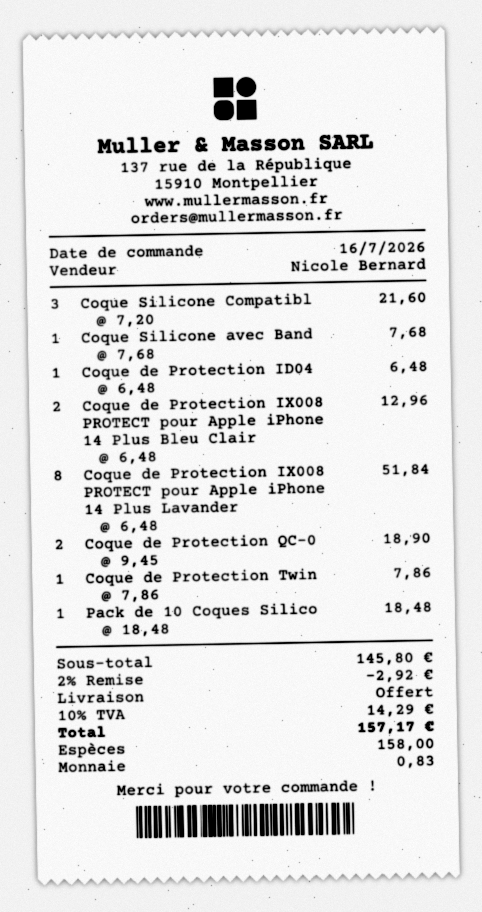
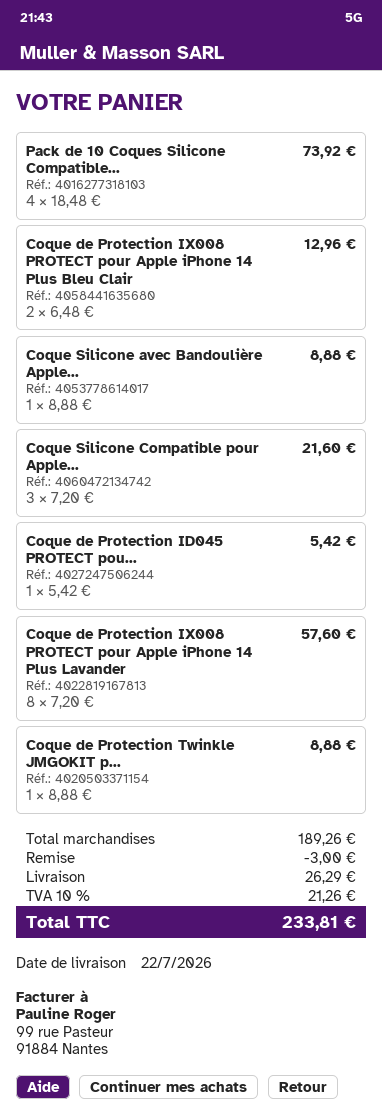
Coque Silicone avec Band: 1 x 7.68 = 7.68 -> 1 x 8.88 = 8.88
Coque de Protection ID04: 1 x 6.48 = 6.48 -> 1 x 5.42 = 5.42
Coque de Protection IX008 PROTECT pour Apple iPhone 14 Plus Lavander: 8 x 6.48 = 51.84 -> 8 x 7.20 = 57.60
Coque de Protection QC-0: 2 x 9.45 = 18.90 -> none
Coque de Protection Twin: 1 x 7.86 = 7.86 -> 1 x 8.88 = 8.88
Pack de 10 Coques Silico: 1 x 18.48 = 18.48 -> 4 x 18.48 = 73.92
subtotal: 145.80 -> 189.26
discount: 2.92 -> 3.00
shipping: 0.00 -> 26.29
tax: 10% = 14.29 -> 10% = 21.26
total: 157.17 -> 233.81

